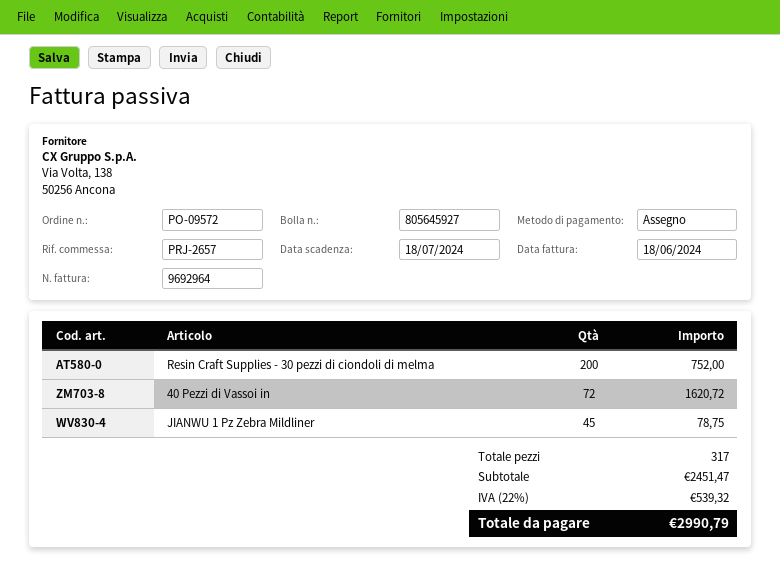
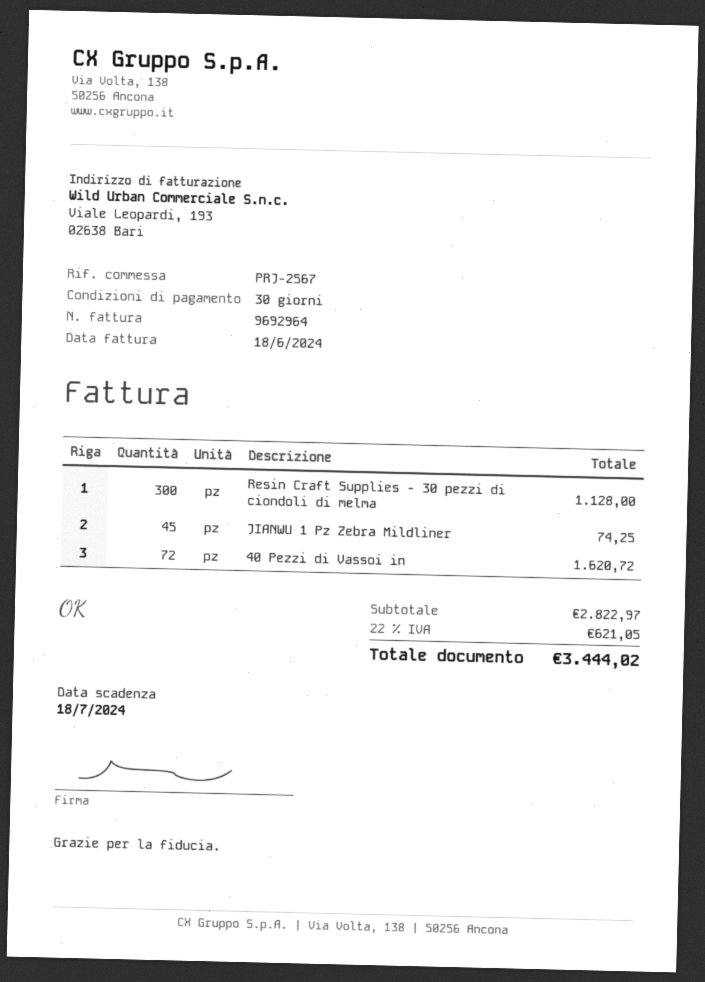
reference: PRJ-2657 -> PRJ-2567
Resin Craft Supplies - 30 pezzi di ciondoli di melma: 200 for 752.00 -> 300 for 1128.00
JIANWU 1 Pz Zebra Mildliner: 45 for 78.75 -> 45 for 74.25
subtotal: 2451.47 -> 2822.97
tax: 22% = 539.32 -> 22% = 621.05
total: 2990.79 -> 3444.02

